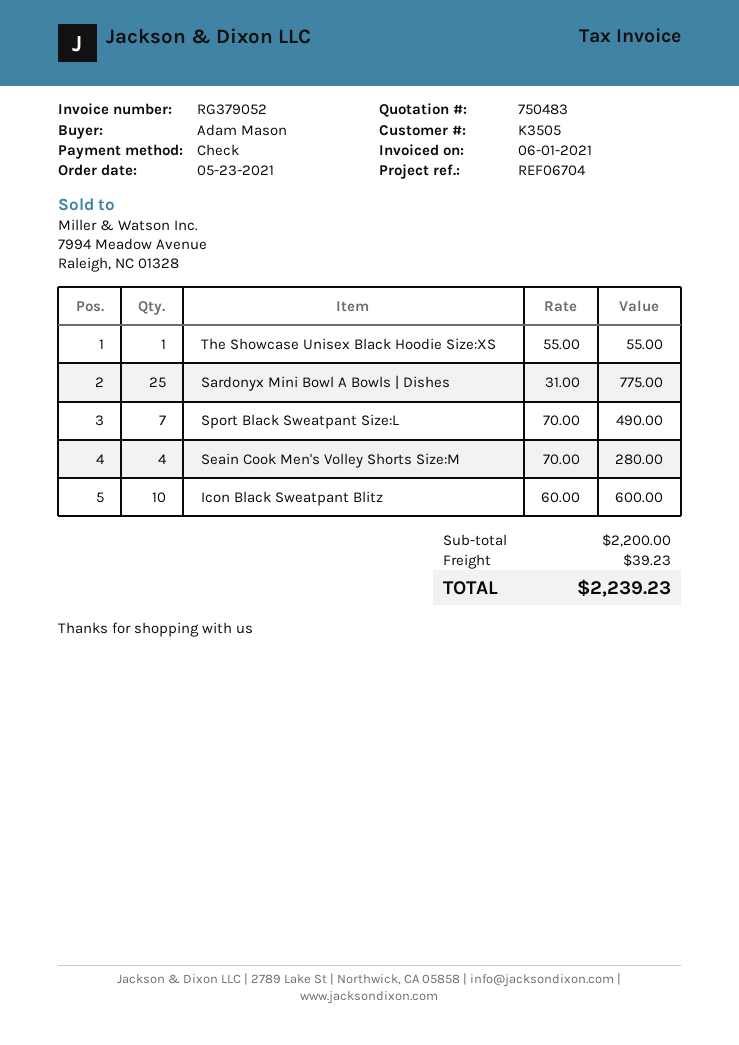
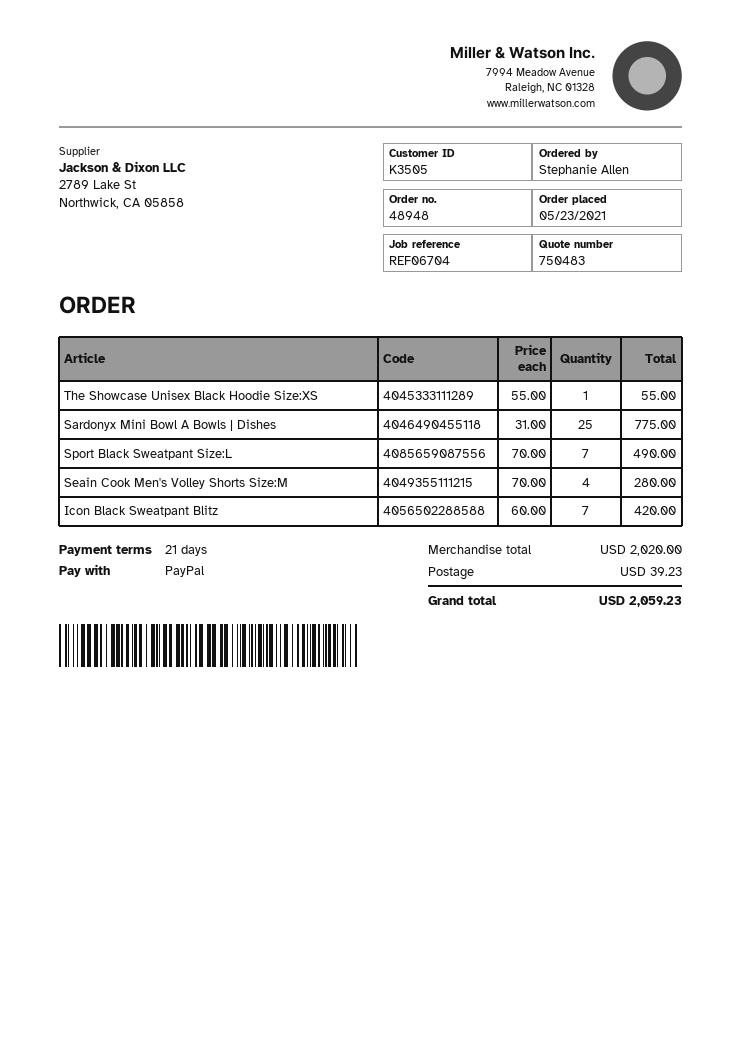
ordered by: Adam Mason -> Stephanie Allen
payment method: cheque -> PayPal
Icon Black Sweatpant Blitz: 10 x 60.00 = 600.00 -> 7 x 60.00 = 420.00
subtotal: 2200.00 -> 2020.00
total: 2239.23 -> 2059.23

